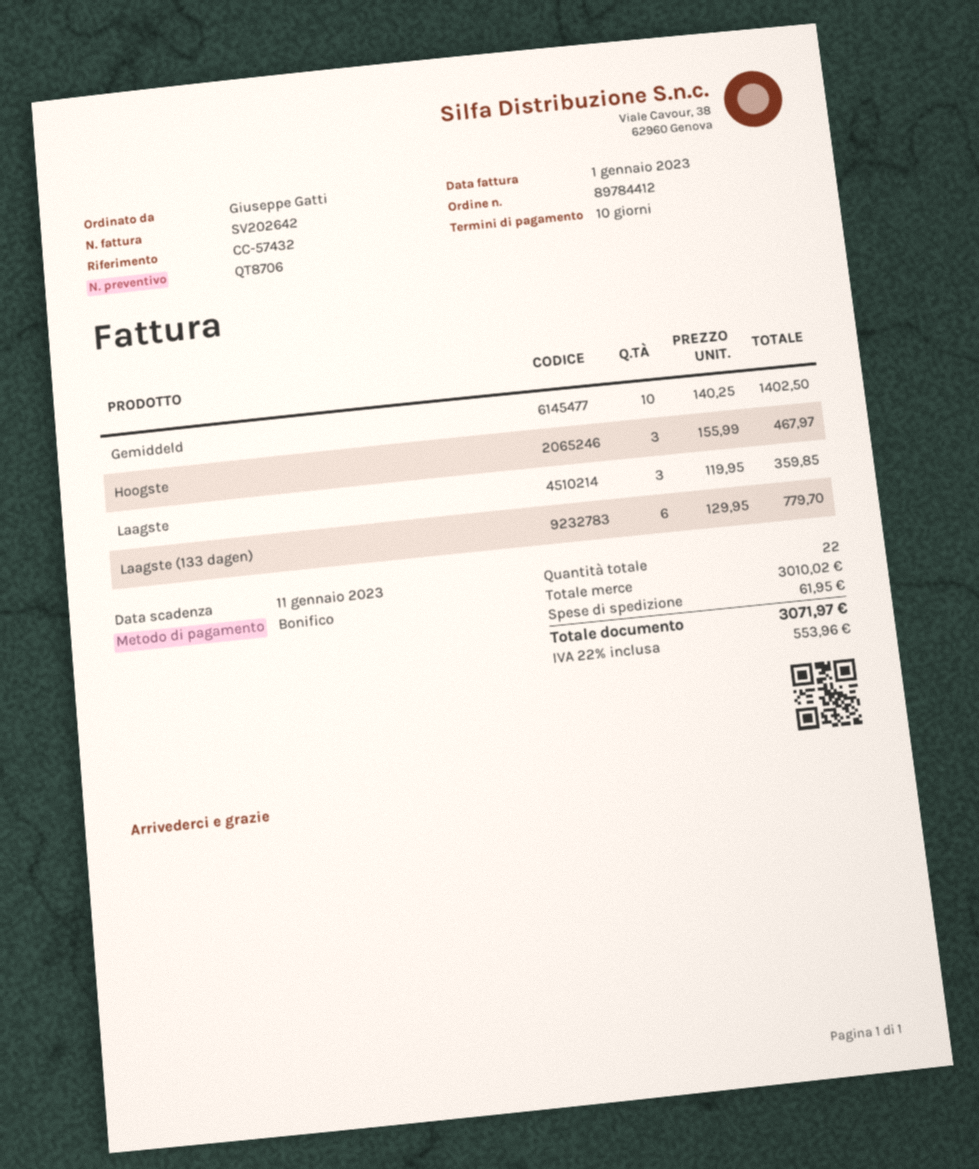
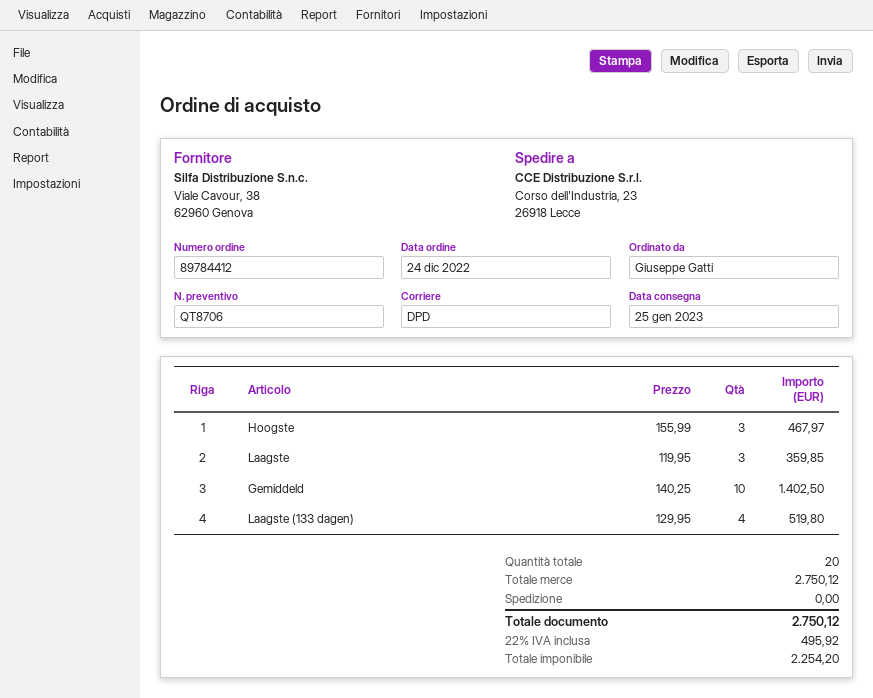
Laagste (133 dagen): 6 x 129.95 = 779.70 -> 4 x 129.95 = 519.80
total quantity: 22 -> 20
subtotal: 3010.02 -> 2750.12
shipping: 61.95 -> 0.00
tax: 22% = 553.96 -> 22% = 495.92
total: 3071.97 -> 2750.12

